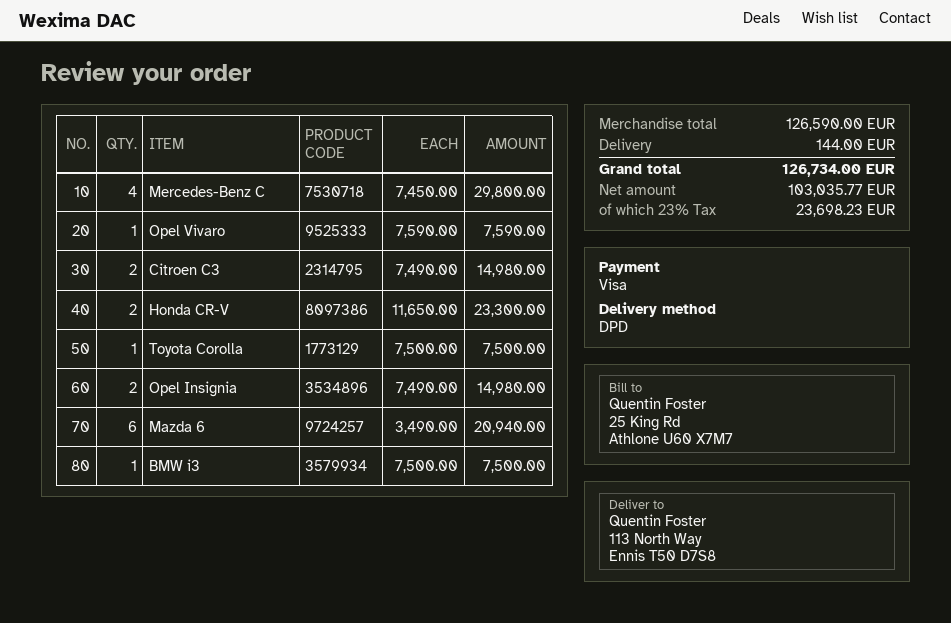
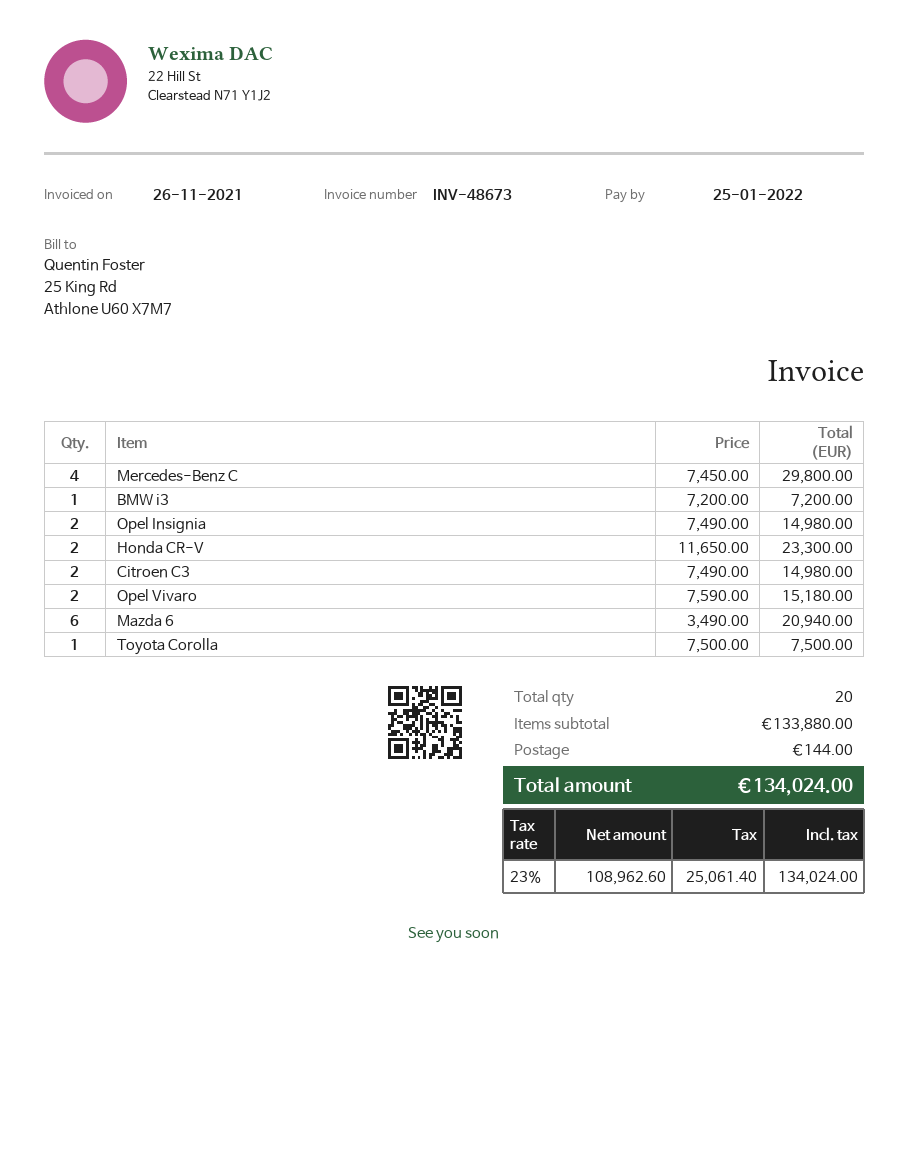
Opel Vivaro: 1 x 7590.00 = 7590.00 -> 2 x 7590.00 = 15180.00
BMW i3: 1 x 7500.00 = 7500.00 -> 1 x 7200.00 = 7200.00
subtotal: 126590.00 -> 133880.00
net: 103035.77 -> 108962.60
tax: 23% = 23698.23 -> 23% = 25061.40
total: 126734.00 -> 134024.00

